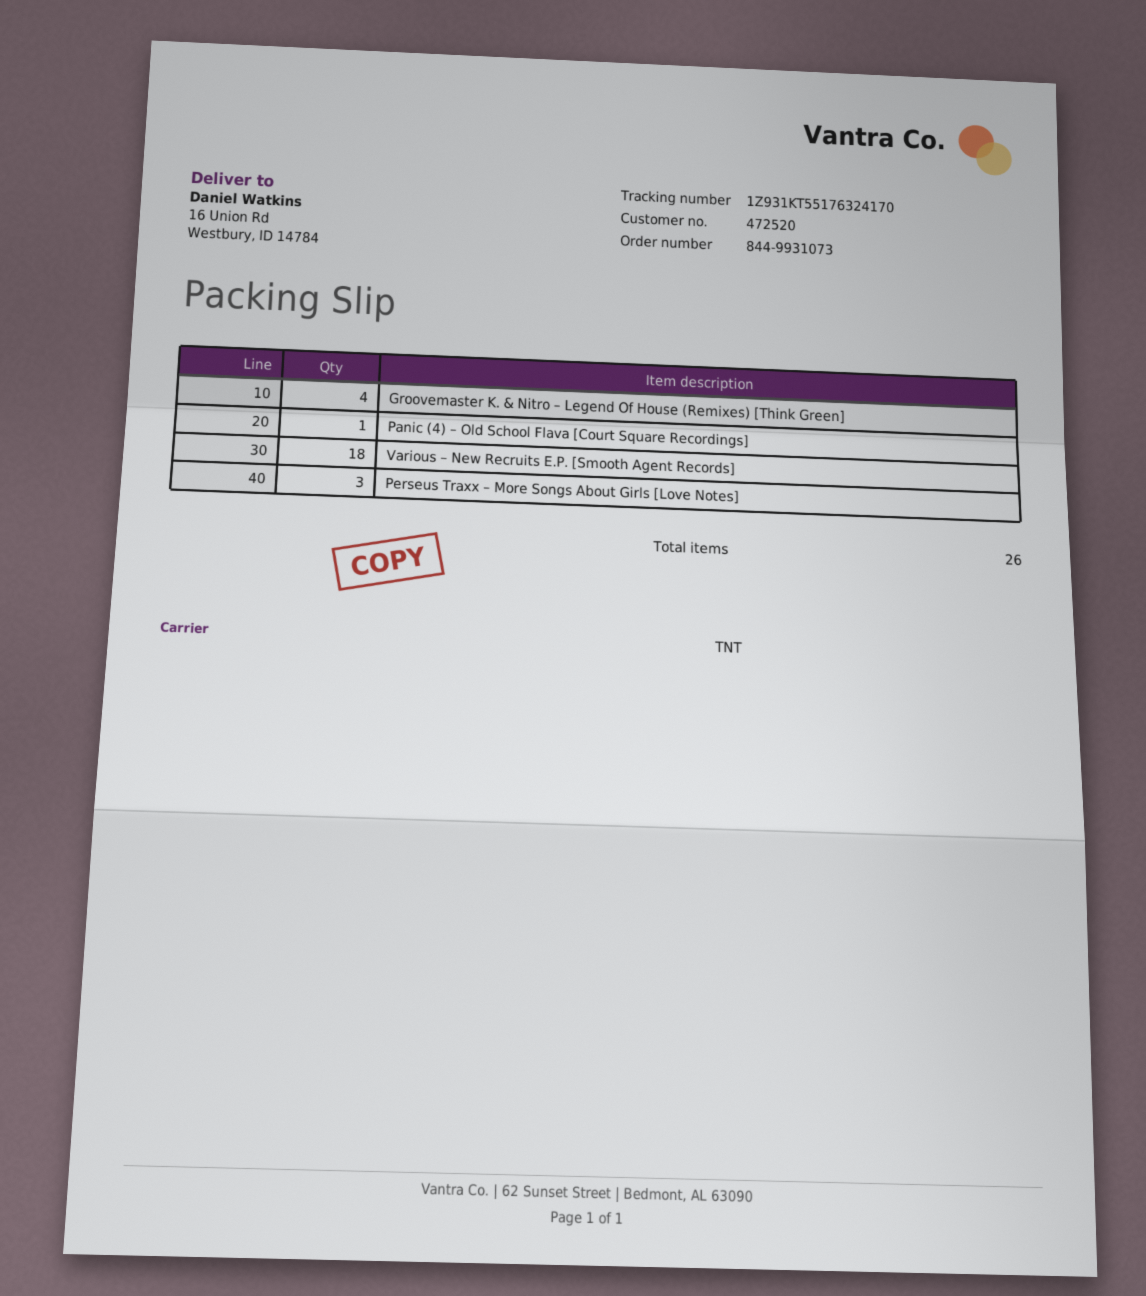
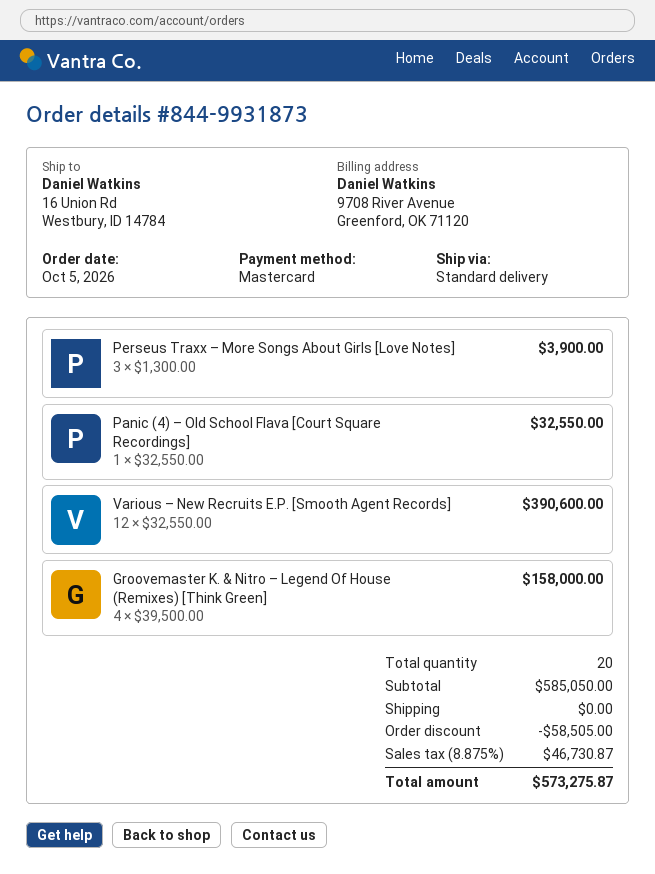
order number: 844-9931073 -> 844-9931873
shipping method: TNT -> standard
Various – New Recruits E.P. [Smooth Agent Records]: 18 -> 12
total quantity: 26 -> 20

